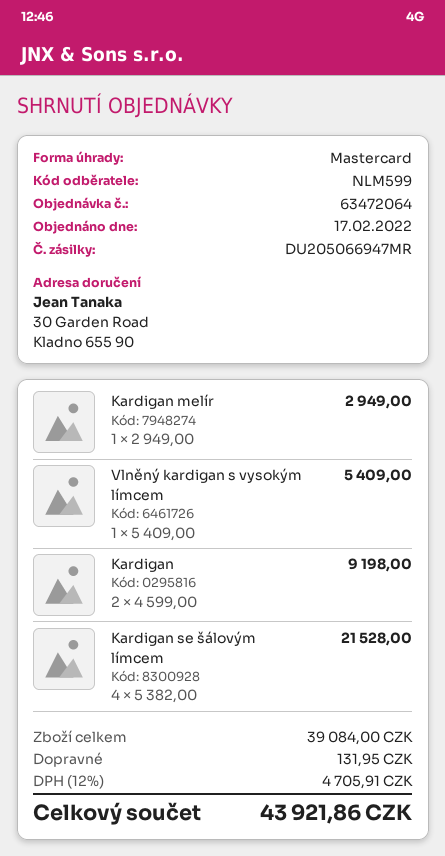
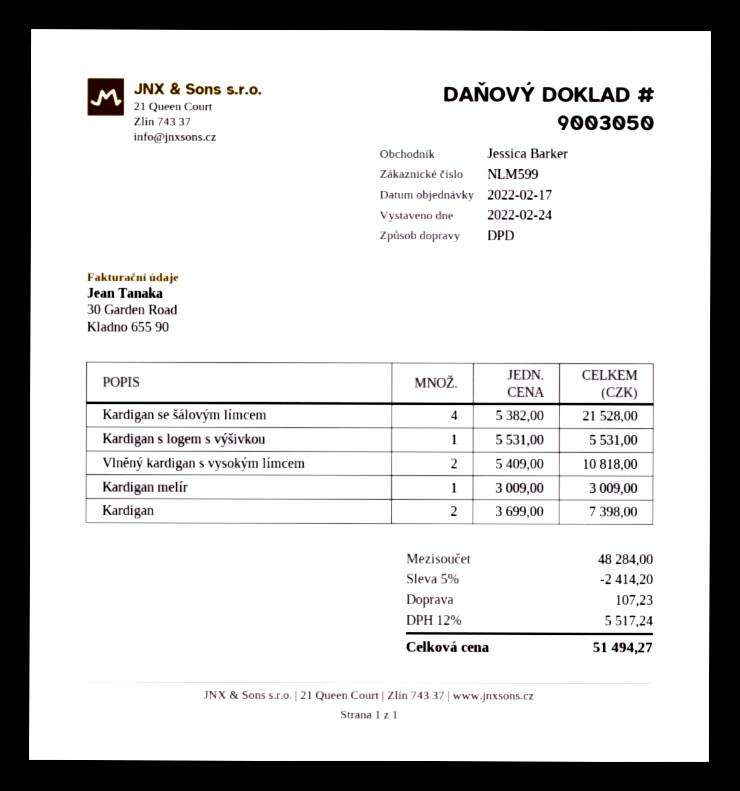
Kardigan melír: 1 x 2949.00 = 2949.00 -> 1 x 3009.00 = 3009.00
Vlněný kardigan s vysokým límcem: 1 x 5409.00 = 5409.00 -> 2 x 5409.00 = 10818.00
Kardigan: 2 x 4599.00 = 9198.00 -> 2 x 3699.00 = 7398.00
Kardigan s logem s výšivkou: none -> 1 x 5531.00 = 5531.00
subtotal: 39084.00 -> 48284.00
discount: none -> 5% = 2414.20
shipping: 131.95 -> 107.23
tax: 12% = 4705.91 -> 12% = 5517.24
total: 43921.86 -> 51494.27

